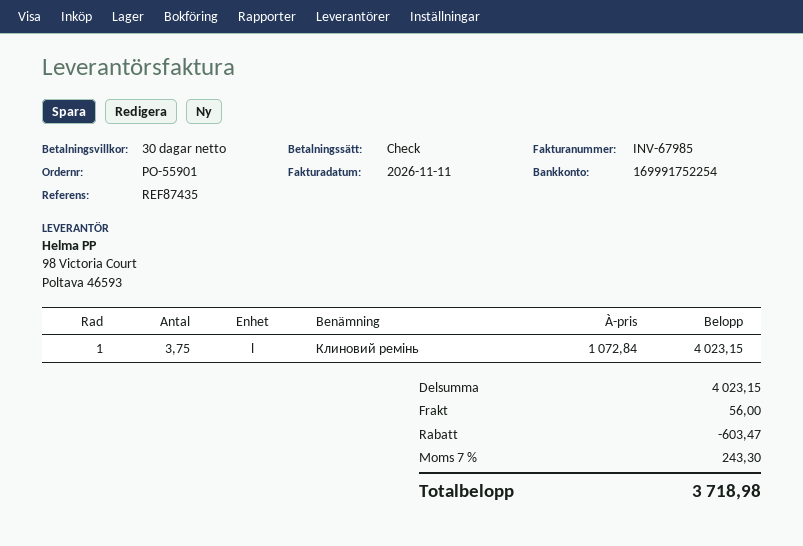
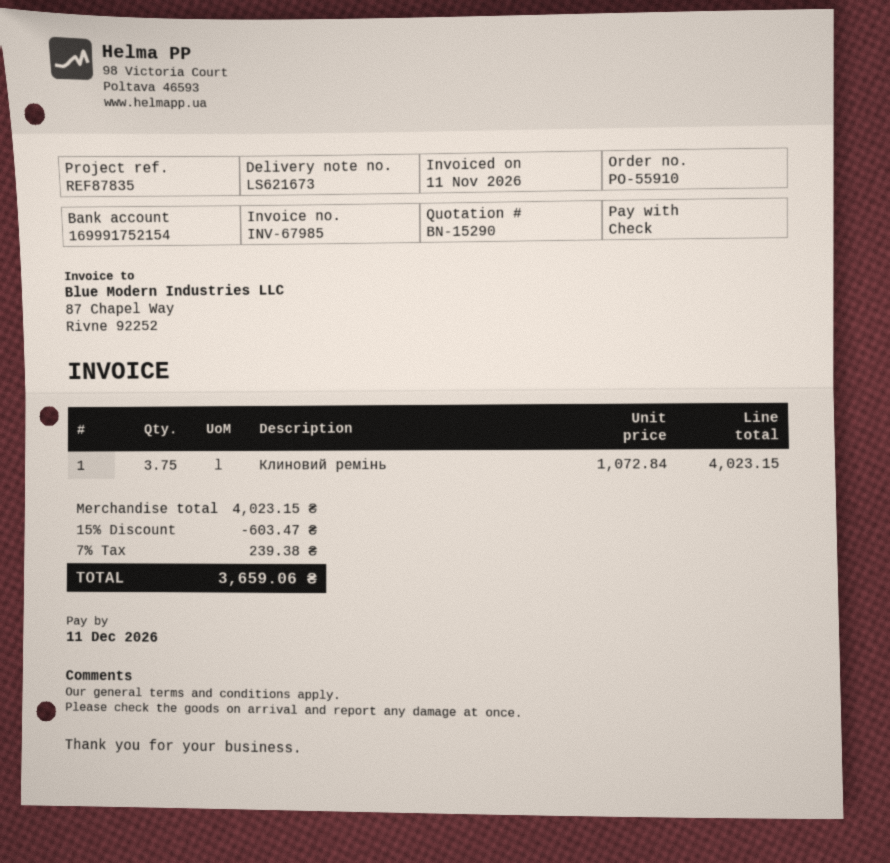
order number: PO-55901 -> PO-55910
reference: REF87435 -> REF87835
bank account: 169991752254 -> 169991752154
shipping: 56.00 -> none
tax: 7% = 243.30 -> 7% = 239.38
total: 3718.98 -> 3659.06

